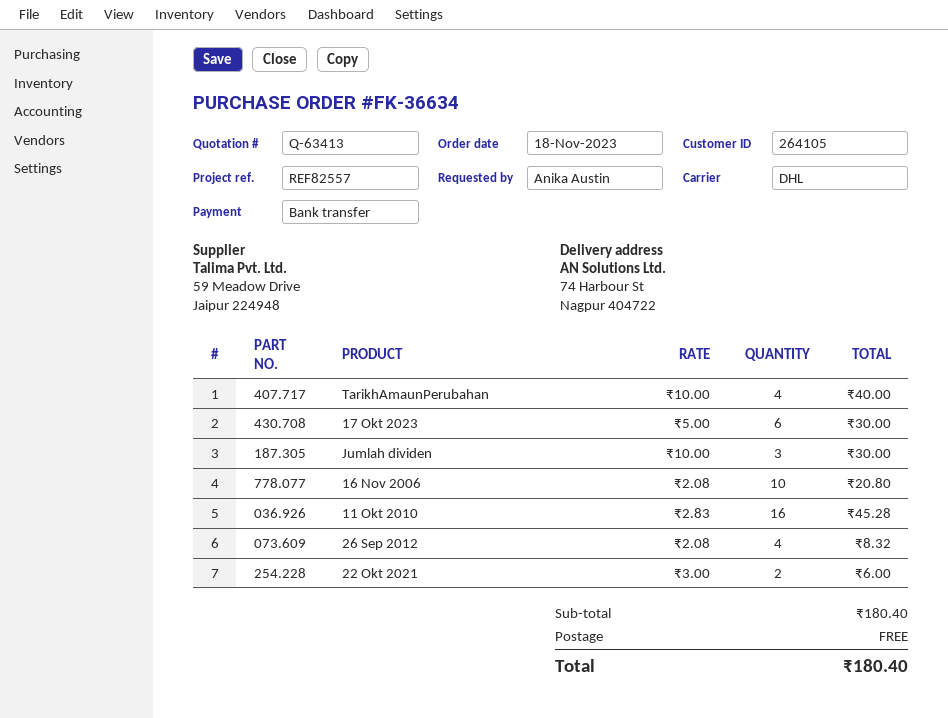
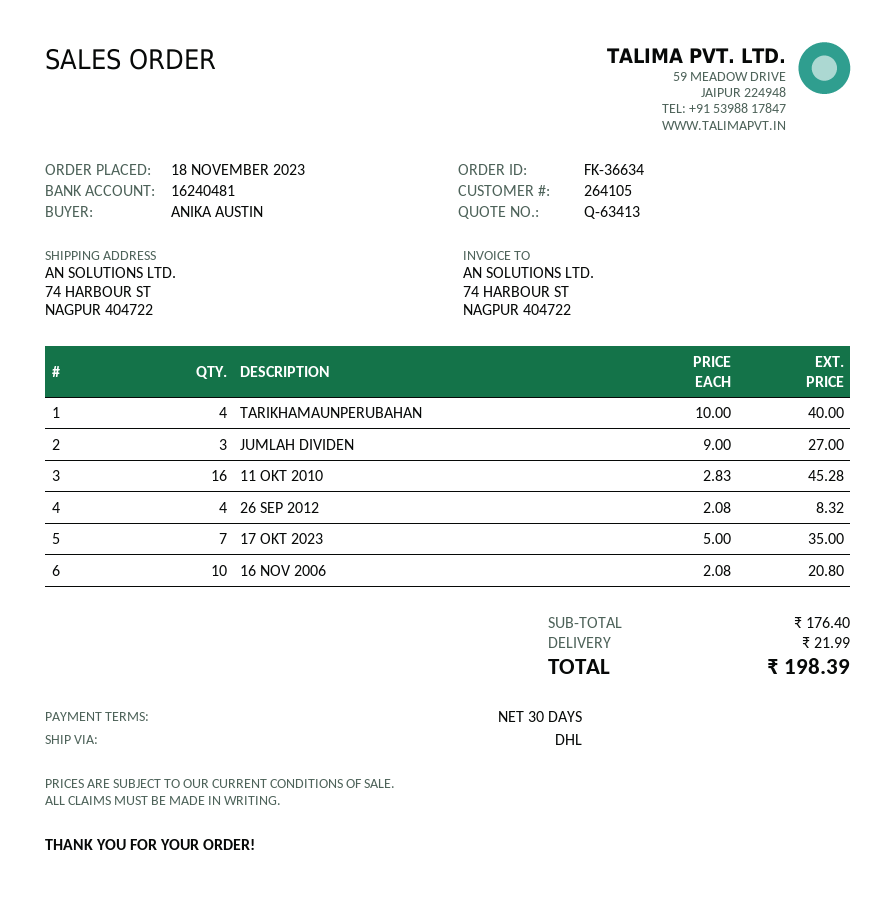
17 Okt 2023: 6 x 5.00 = 30.00 -> 7 x 5.00 = 35.00
Jumlah dividen: 3 x 10.00 = 30.00 -> 3 x 9.00 = 27.00
22 Okt 2021: 2 x 3.00 = 6.00 -> none
subtotal: 180.40 -> 176.40
shipping: 0.00 -> 21.99
total: 180.40 -> 198.39

